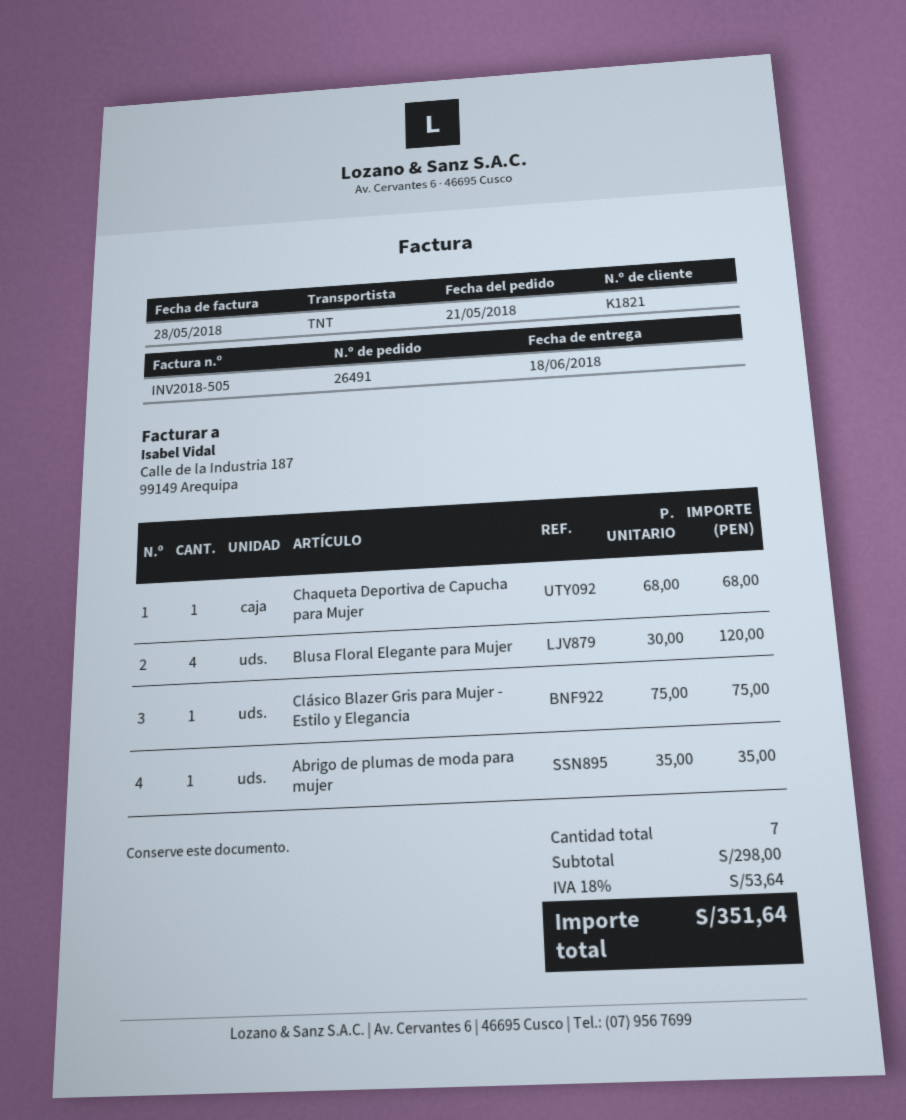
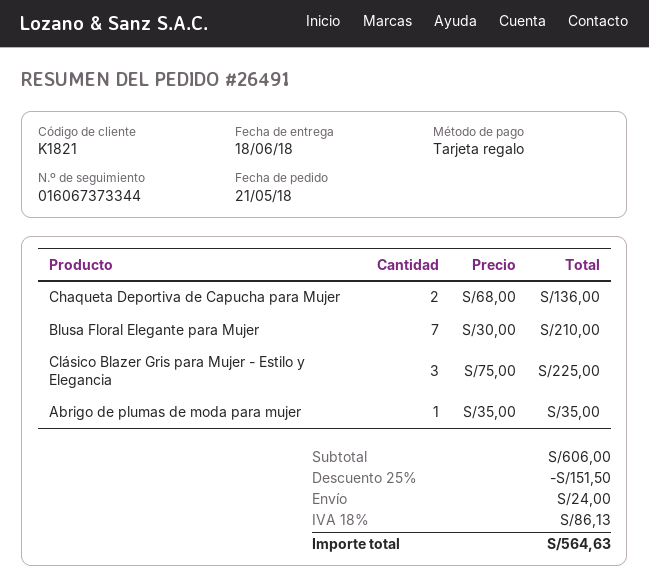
Chaqueta Deportiva de Capucha para Mujer: 1 x 68.00 = 68.00 -> 2 x 68.00 = 136.00
Blusa Floral Elegante para Mujer: 4 x 30.00 = 120.00 -> 7 x 30.00 = 210.00
Clásico Blazer Gris para Mujer - Estilo y Elegancia: 1 x 75.00 = 75.00 -> 3 x 75.00 = 225.00
subtotal: 298.00 -> 606.00
discount: none -> 25% = 151.50
shipping: none -> 24.00
tax: 18% = 53.64 -> 18% = 86.13
total: 351.64 -> 564.63

